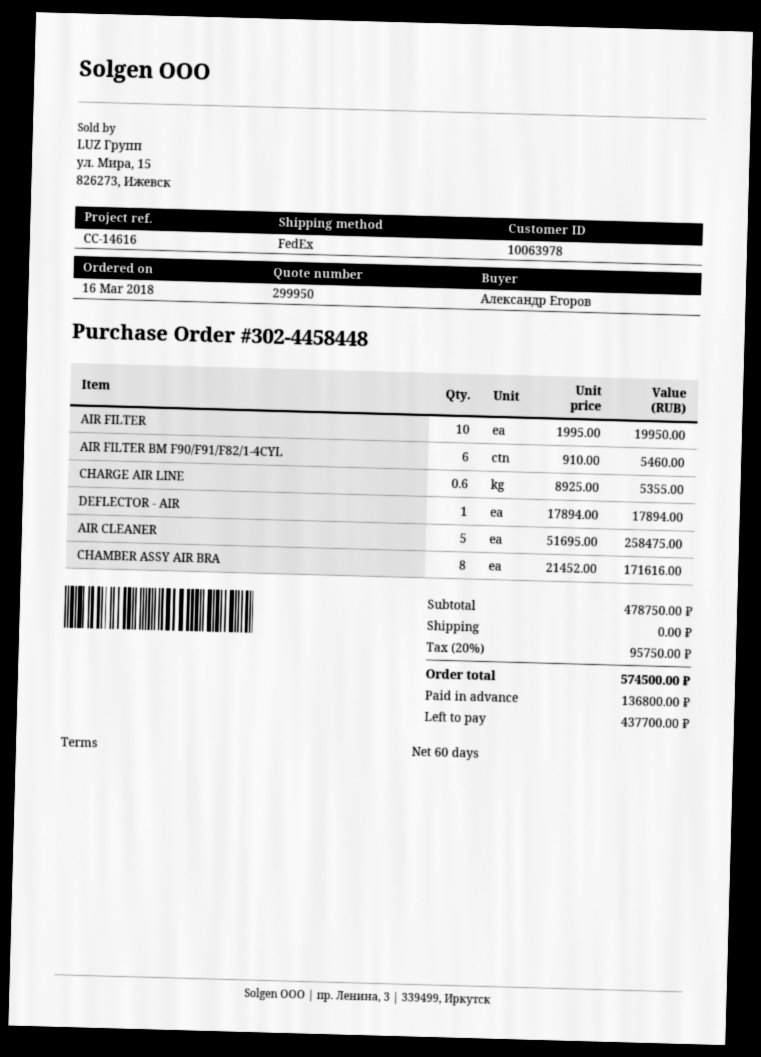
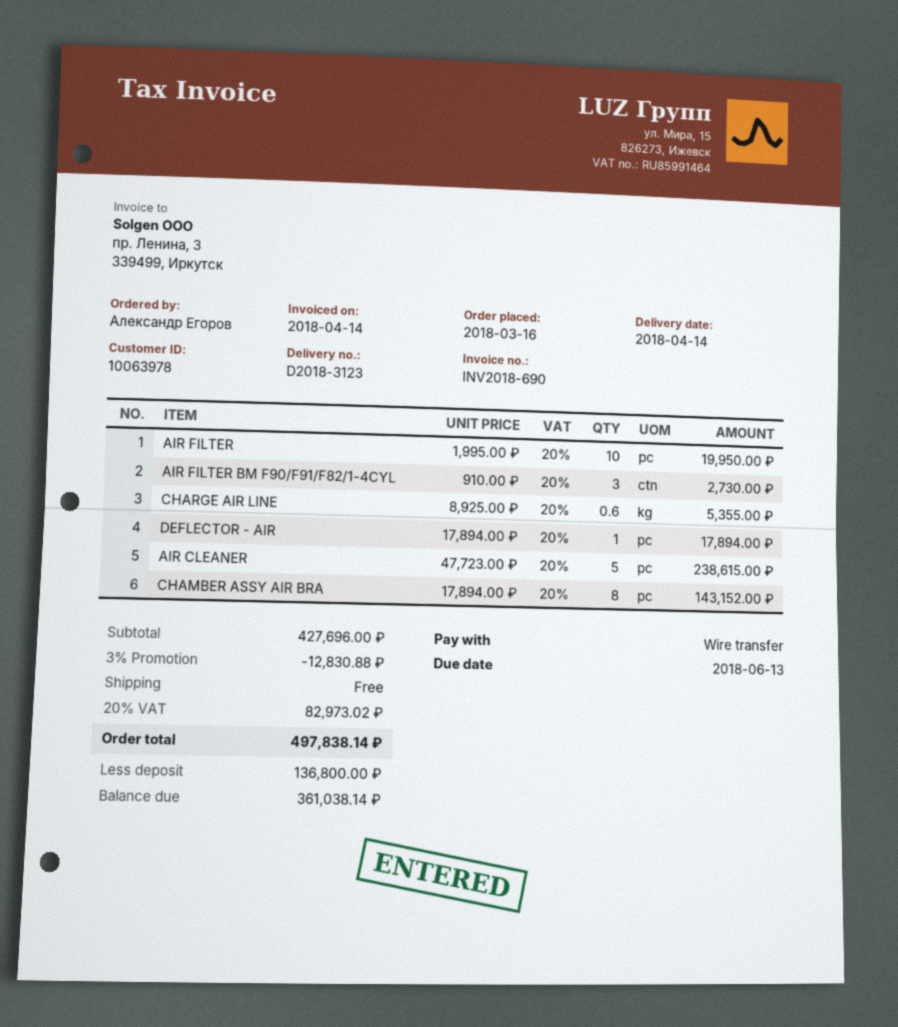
AIR FILTER BM F90/F91/F82/1-4CYL: 6 x 910.00 = 5460.00 -> 3 x 910.00 = 2730.00
AIR CLEANER: 5 x 51695.00 = 258475.00 -> 5 x 47723.00 = 238615.00
CHAMBER ASSY AIR BRA: 8 x 21452.00 = 171616.00 -> 8 x 17894.00 = 143152.00
subtotal: 478750.00 -> 427696.00
discount: none -> 3% = 12830.88
tax: 20% = 95750.00 -> 20% = 82973.02
total: 574500.00 -> 497838.14
balance: 437700.00 -> 361038.14

